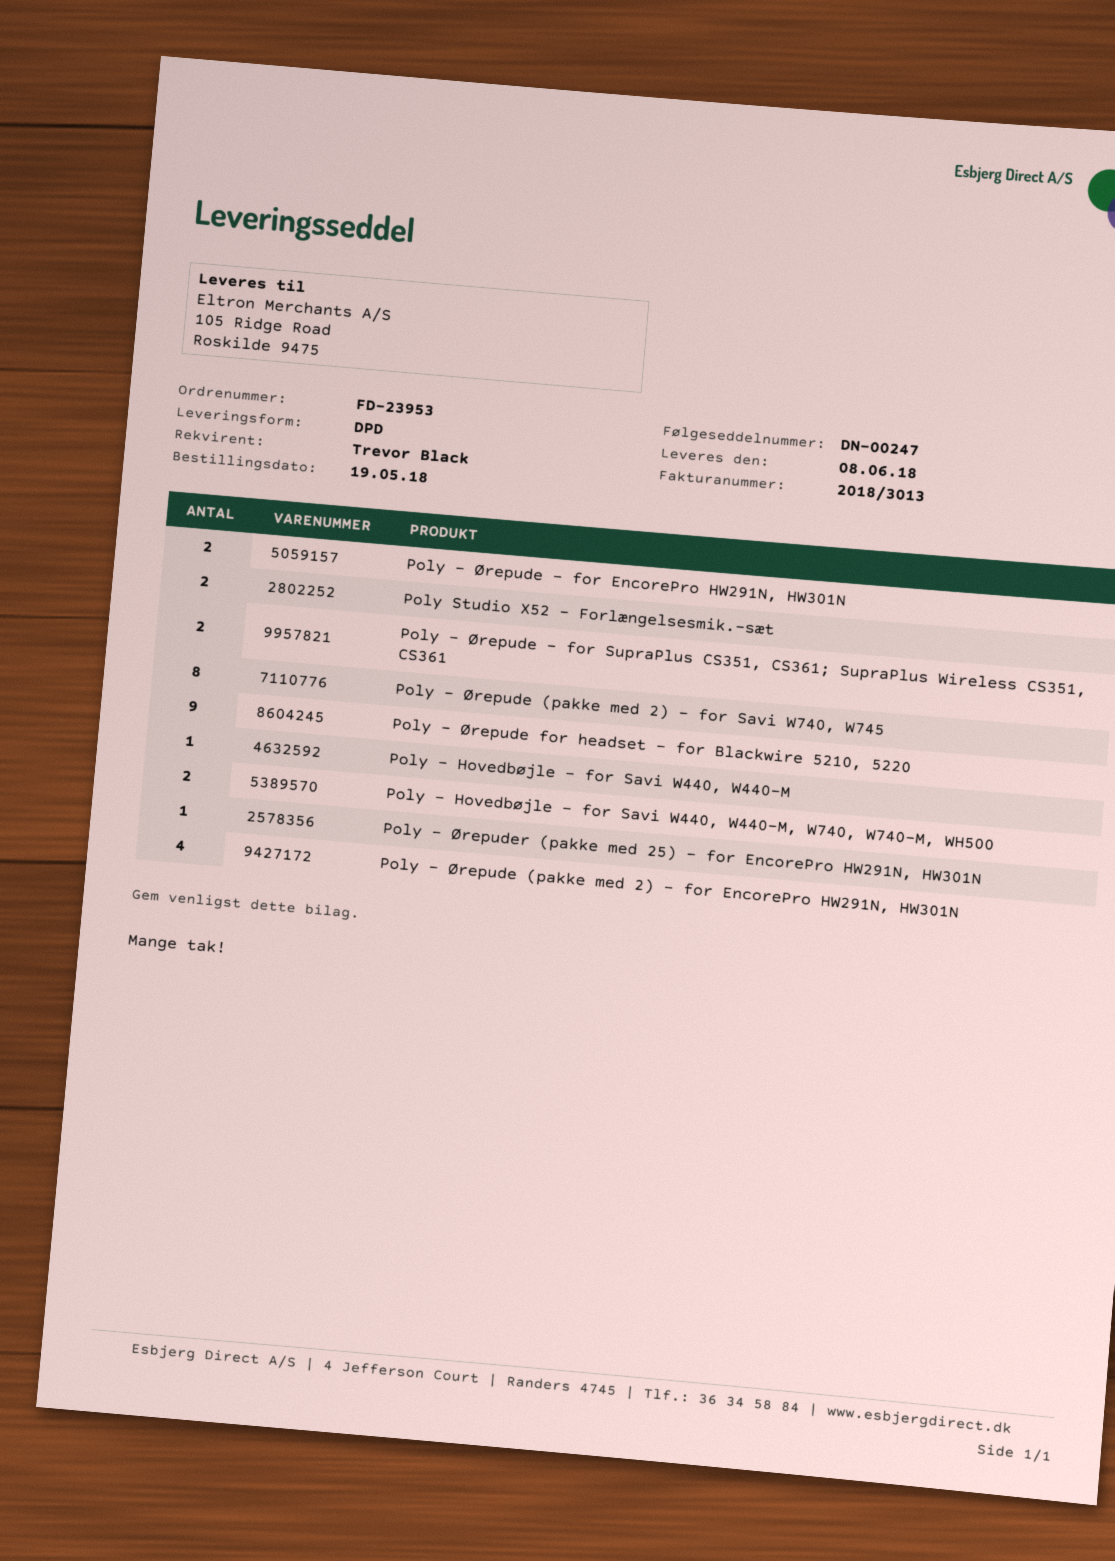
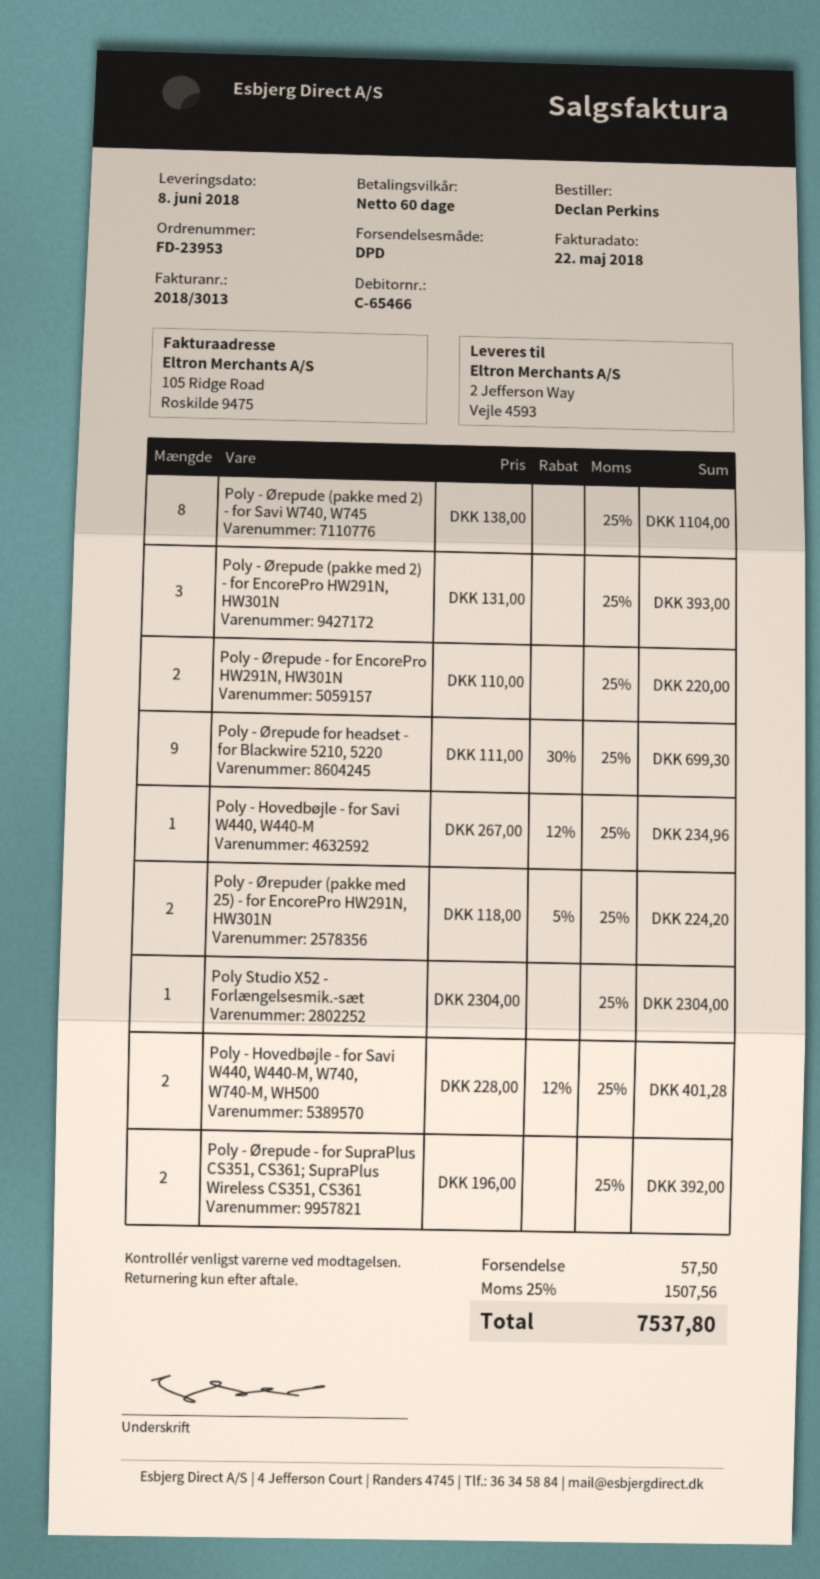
ordered by: Trevor Black -> Declan Perkins
ship to: 105 Ridge Road, Roskilde 9475 -> 2 Jefferson Way, Vejle 4593
Poly Studio X52 - Forlængelsesmik.-sæt: 2 -> 1
Poly - Ørepuder (pakke med 25) - for EncorePro HW291N, HW301N: 1 -> 2
Poly - Ørepude (pakke med 2) - for EncorePro HW291N, HW301N: 4 -> 3

